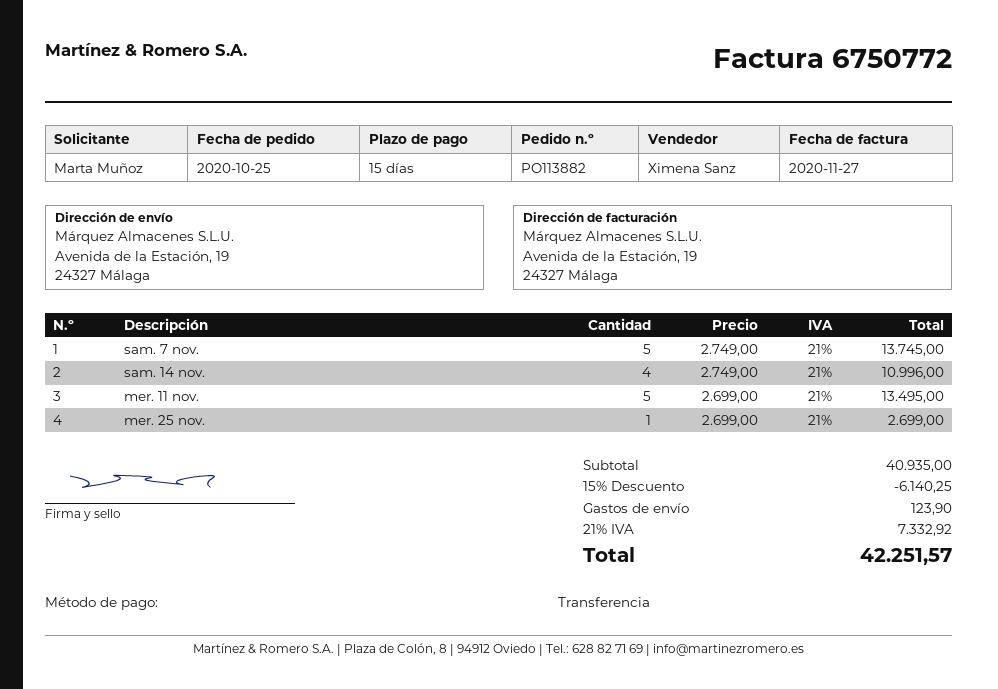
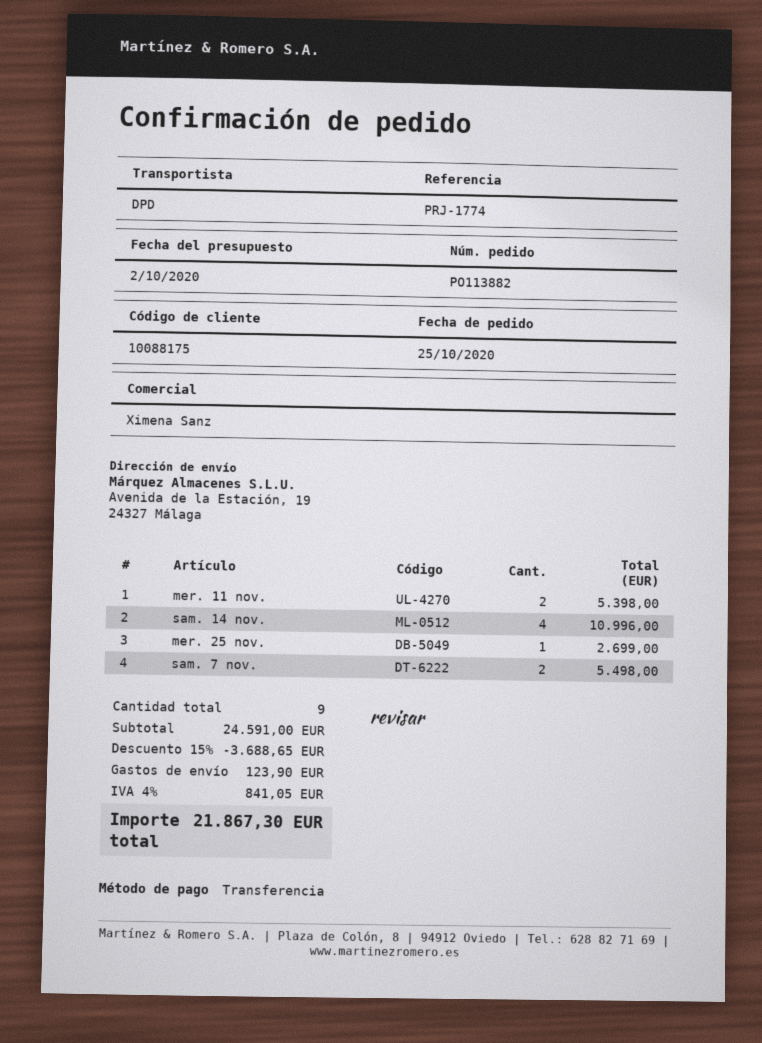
sam. 7 nov.: 5 for 13745.00 -> 2 for 5498.00
mer. 11 nov.: 5 for 13495.00 -> 2 for 5398.00
subtotal: 40935.00 -> 24591.00
discount: 15% = 6140.25 -> 15% = 3688.65
tax: 21% = 7332.92 -> 4% = 841.05
total: 42251.57 -> 21867.30

